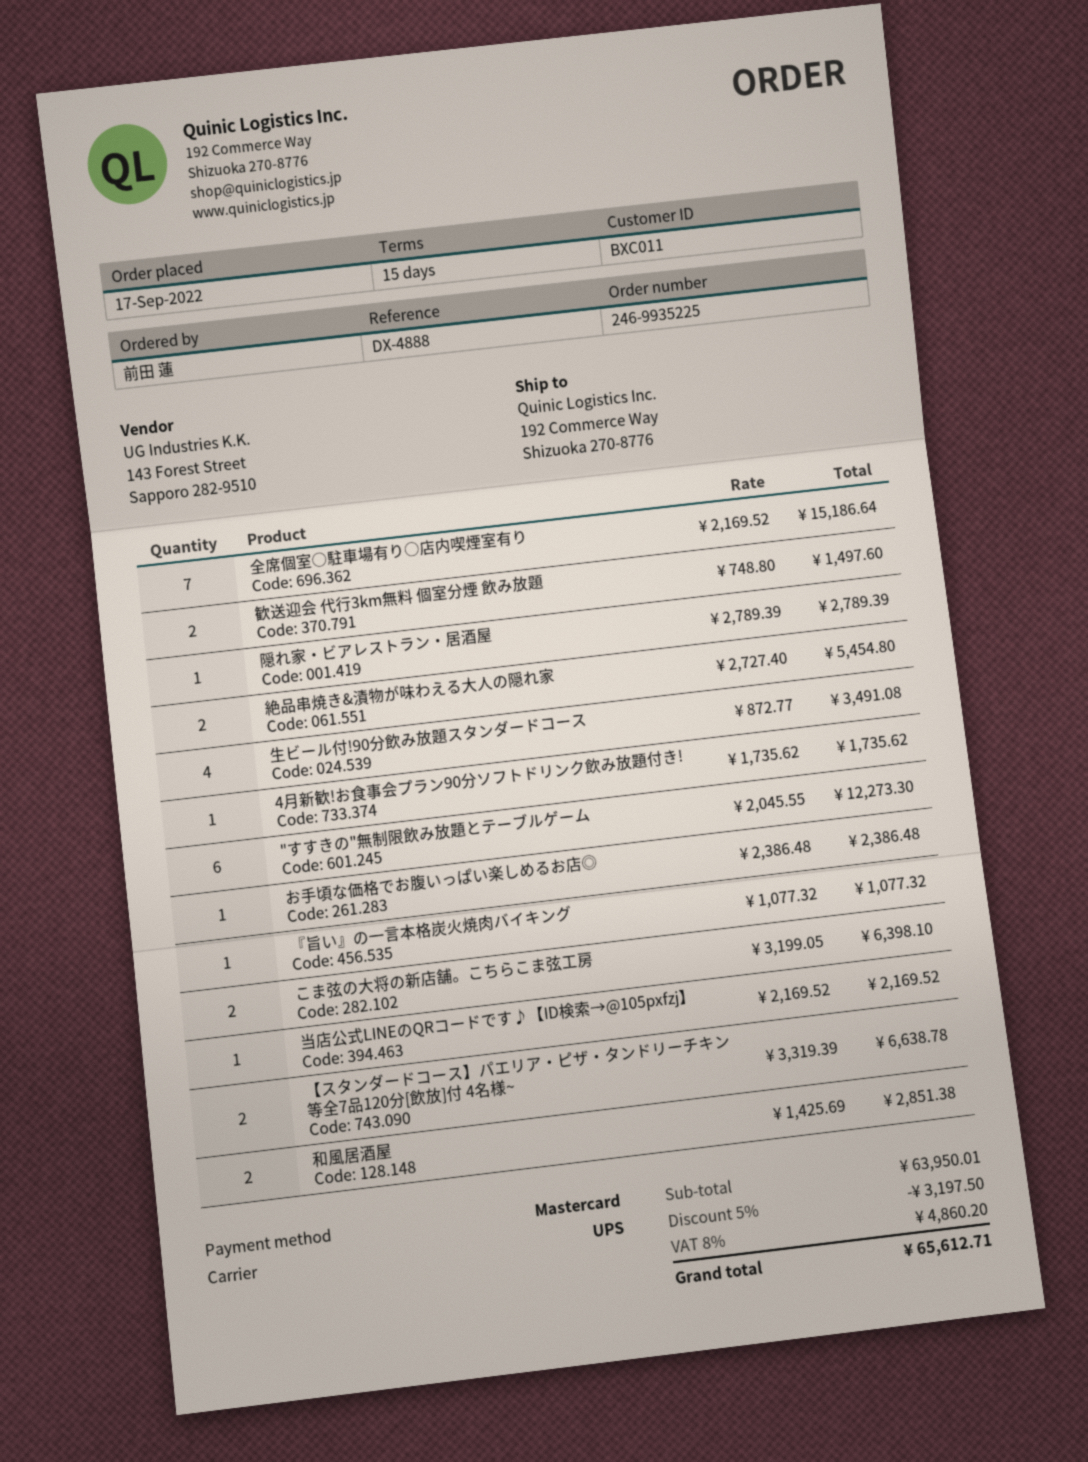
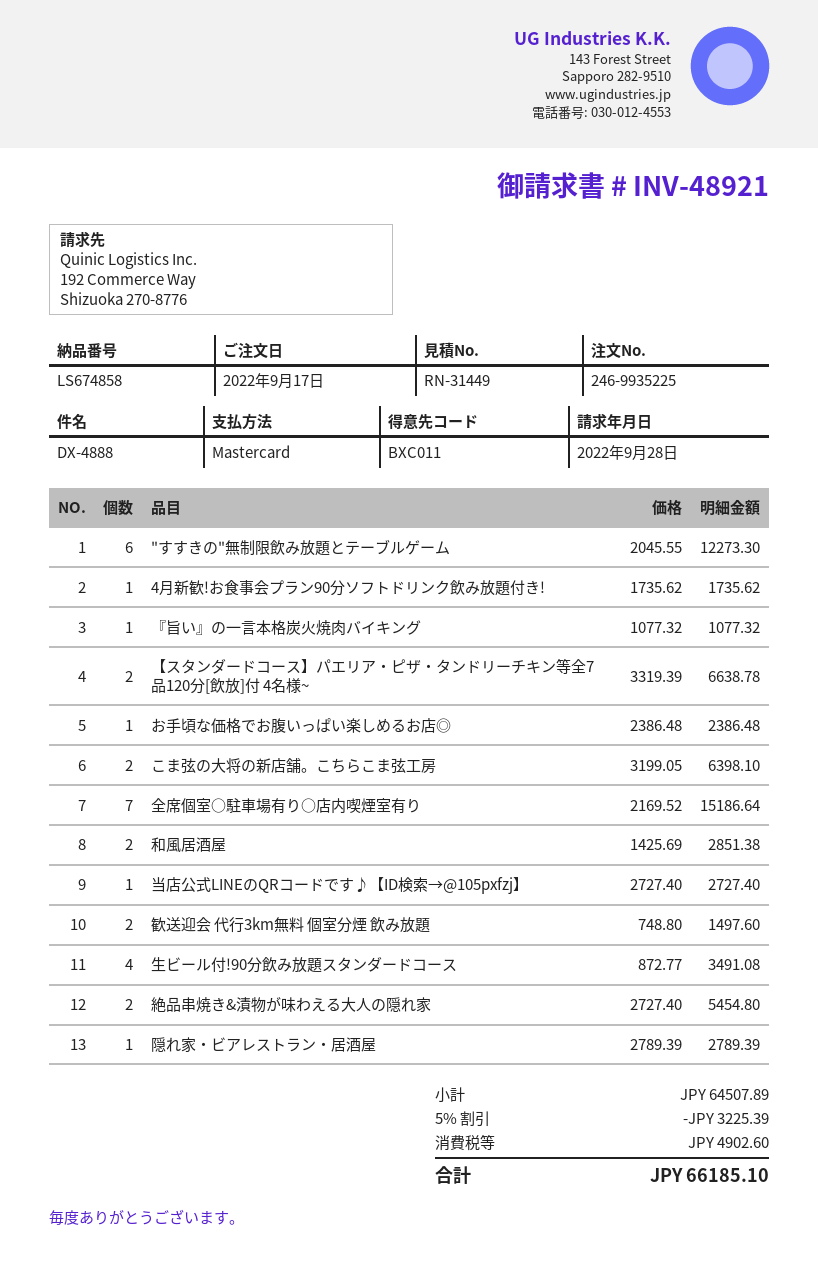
当店公式LINEのQRコードです♪【ID検索→@105pxfzj】: 1 x 2169.52 = 2169.52 -> 1 x 2727.40 = 2727.40
subtotal: 63950.01 -> 64507.89
discount: 5% = 3197.50 -> 5% = 3225.39
tax: 4860.20 -> 4902.60
total: 65612.71 -> 66185.10

